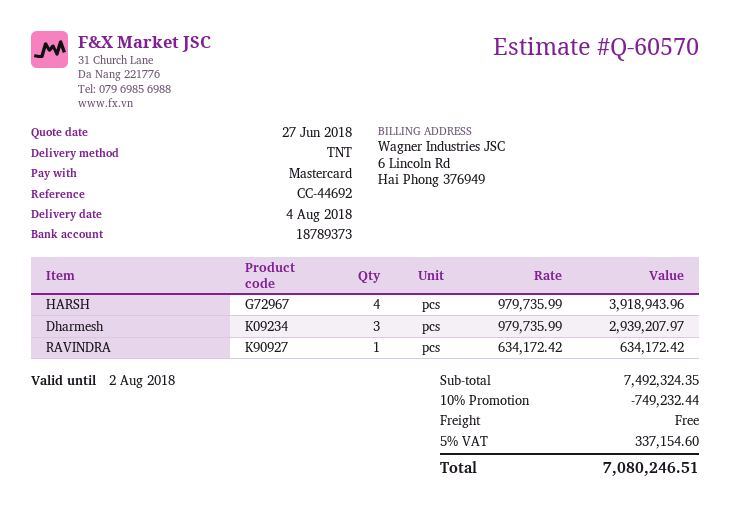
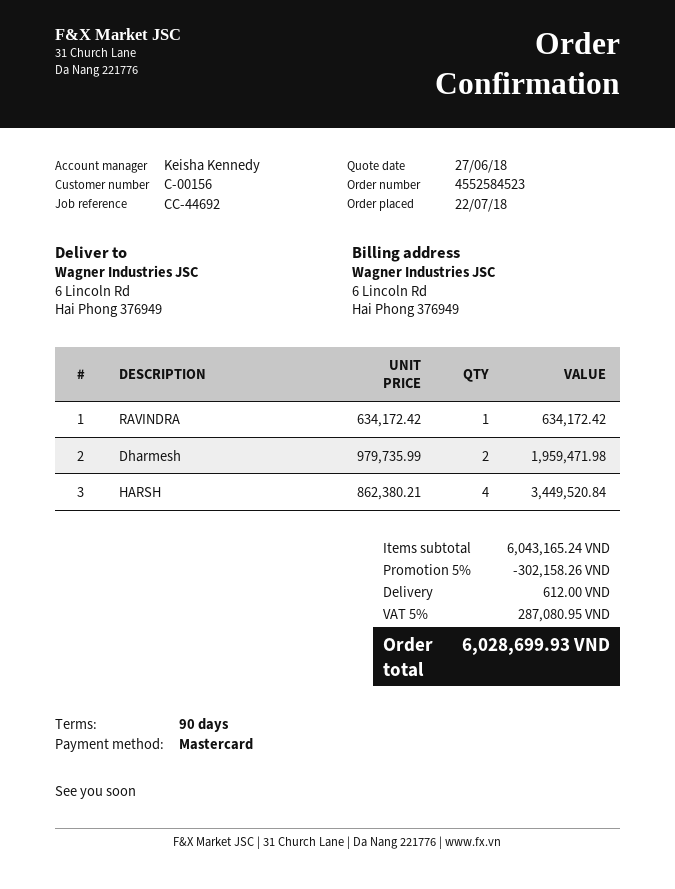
HARSH: 4 x 979735.99 = 3918943.96 -> 4 x 862380.21 = 3449520.84
Dharmesh: 3 x 979735.99 = 2939207.97 -> 2 x 979735.99 = 1959471.98
subtotal: 7492324.35 -> 6043165.24
discount: 10% = 749232.44 -> 5% = 302158.26
shipping: 0.00 -> 612.00
tax: 5% = 337154.60 -> 5% = 287080.95
total: 7080246.51 -> 6028699.93

